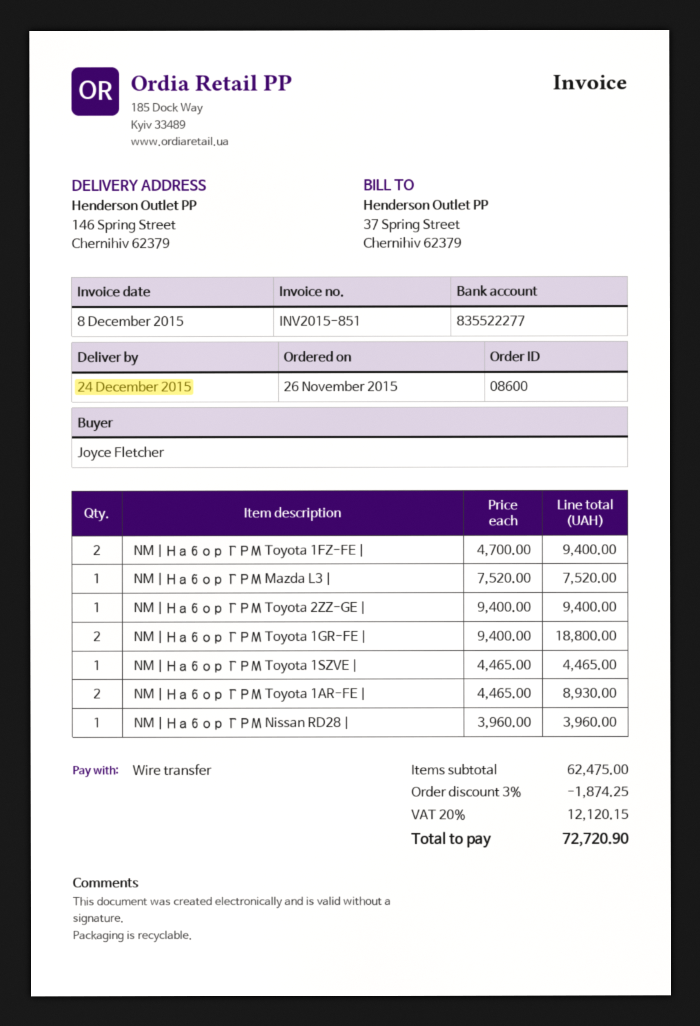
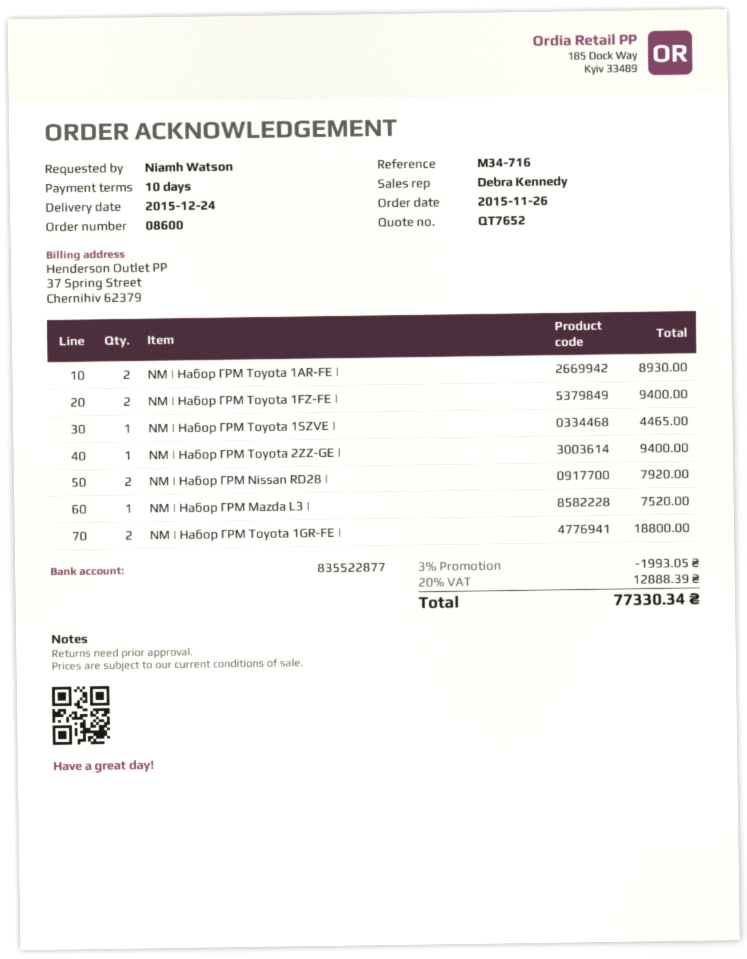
ordered by: Joyce Fletcher -> Niamh Watson
bank account: 835522277 -> 835522877
NM | Набор ГРМ Nissan RD28 |: 1 for 3960.00 -> 2 for 7920.00
discount: 3% = 1874.25 -> 3% = 1993.05
tax: 20% = 12120.15 -> 20% = 12888.39
total: 72720.90 -> 77330.34

